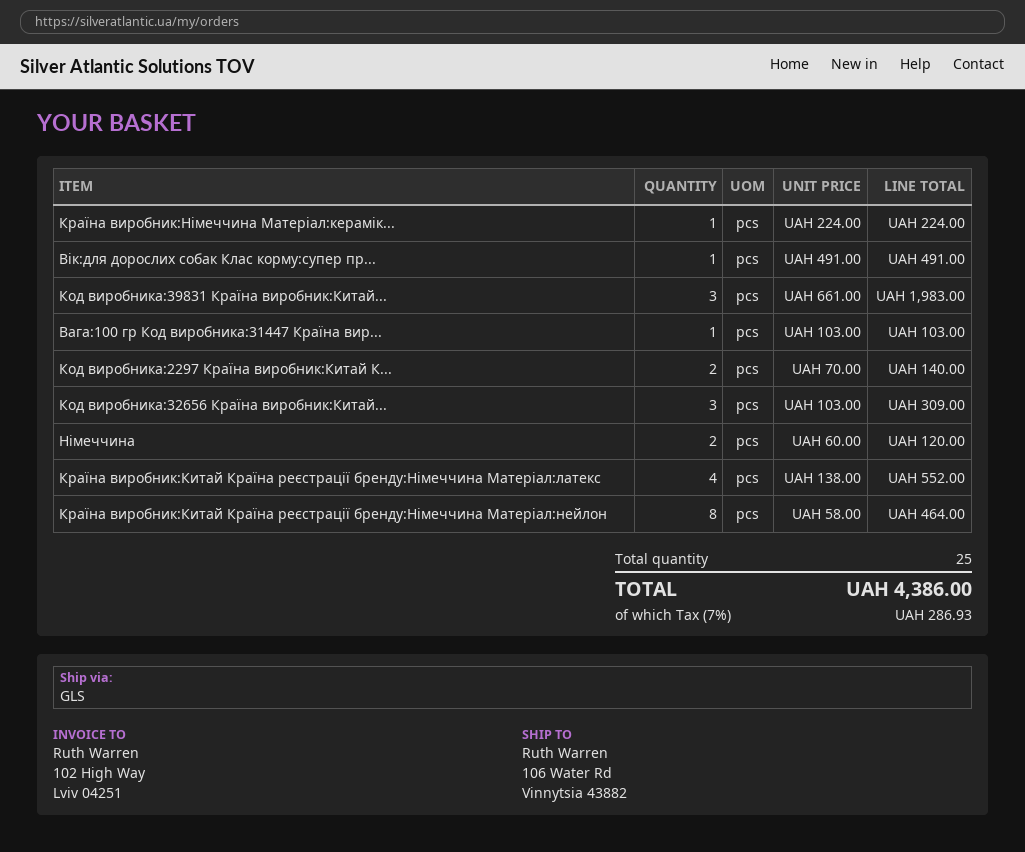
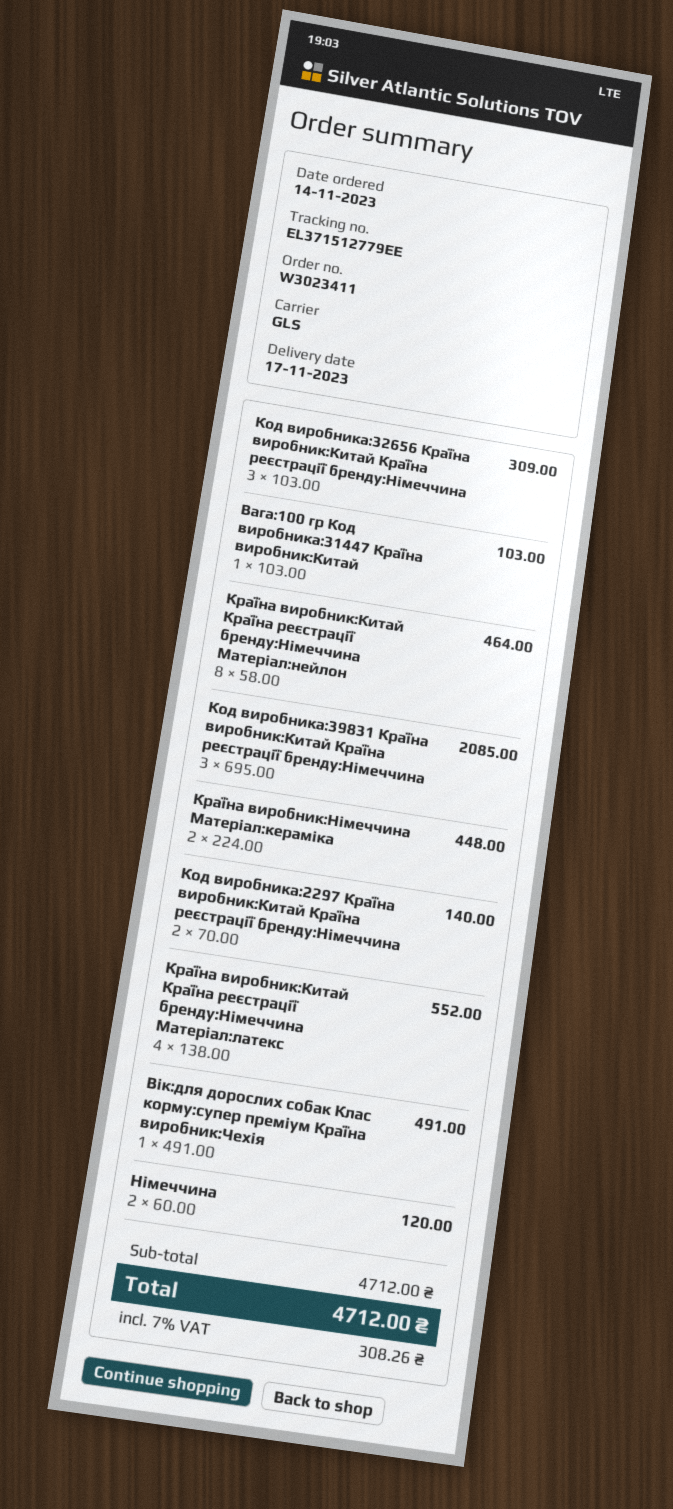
Країна виробник:Німеччина Матеріал:керамік...: 1 x 224.00 = 224.00 -> 2 x 224.00 = 448.00
Код виробника:39831 Країна виробник:Китай...: 3 x 661.00 = 1983.00 -> 3 x 695.00 = 2085.00
tax: 7% = 286.93 -> 7% = 308.26
total: 4386.00 -> 4712.00

